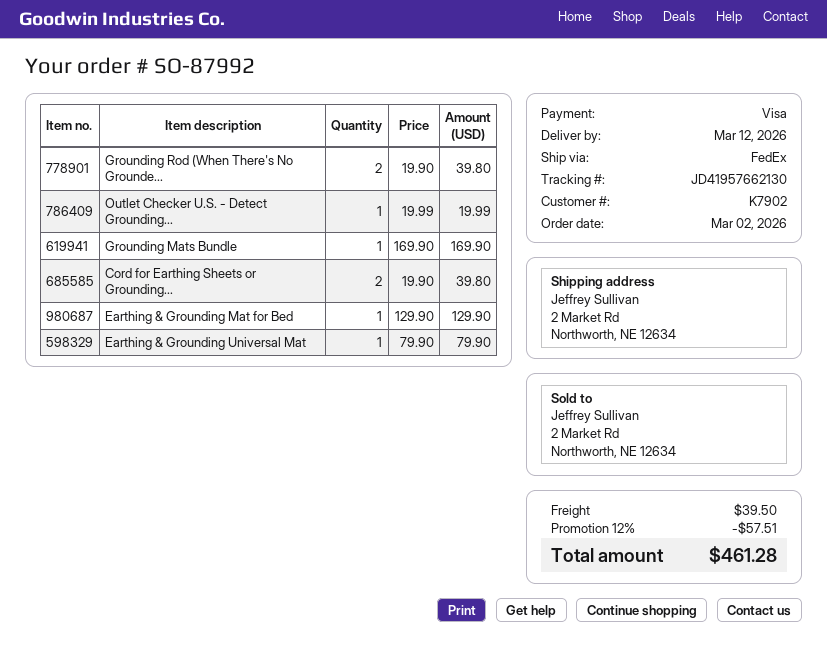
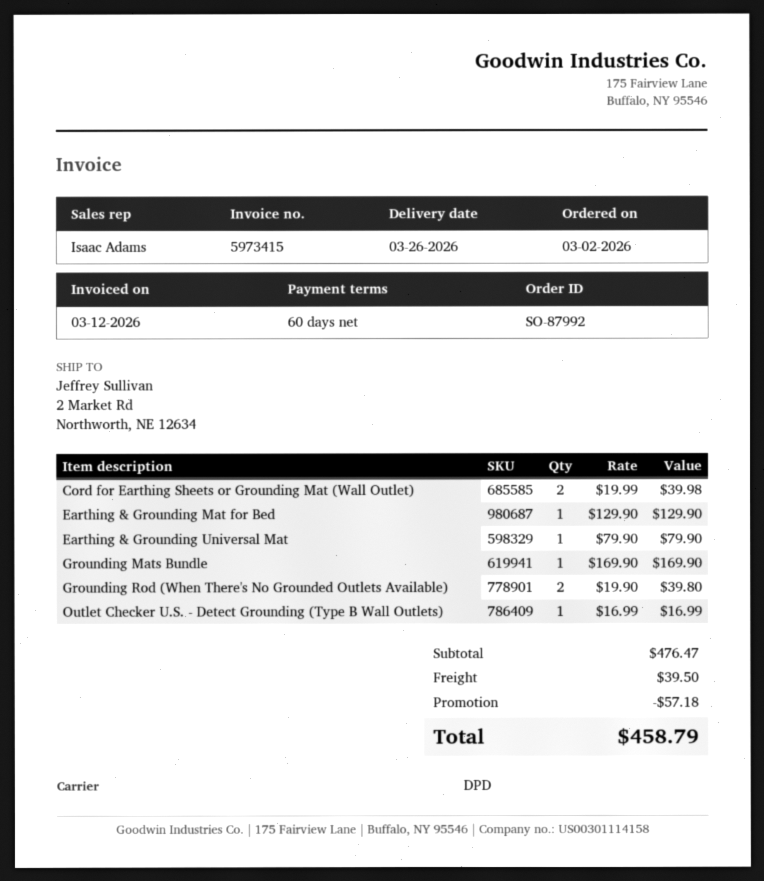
delivery date: 2026-03-12 -> 2026-03-26
shipping method: FedEx -> DPD
Outlet Checker U.S. - Detect Grounding...: 1 x 19.99 = 19.99 -> 1 x 16.99 = 16.99
Cord for Earthing Sheets or Grounding...: 2 x 19.90 = 39.80 -> 2 x 19.99 = 39.98
discount: 57.51 -> 57.18
total: 461.28 -> 458.79

